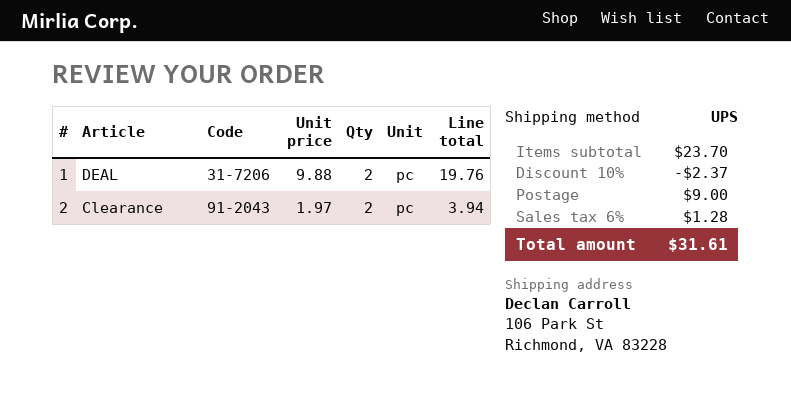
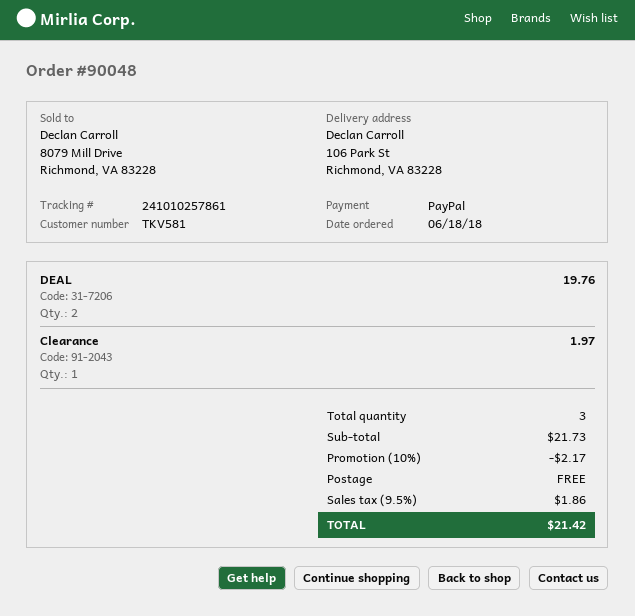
Clearance: 2 for 3.94 -> 1 for 1.97
subtotal: 23.70 -> 21.73
discount: 10% = 2.37 -> 10% = 2.17
shipping: 9.00 -> 0.00
tax: 6% = 1.28 -> 9.5% = 1.86
total: 31.61 -> 21.42

